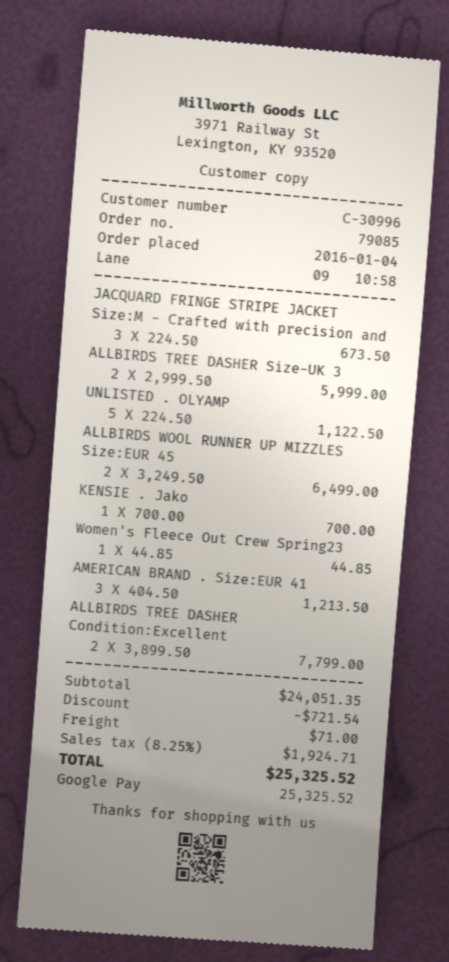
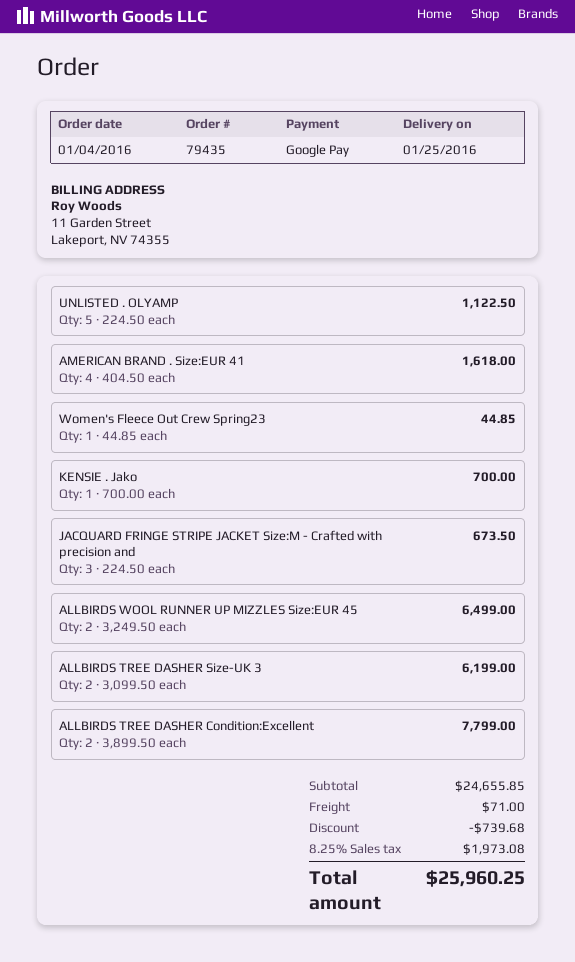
order number: 79085 -> 79435
ALLBIRDS TREE DASHER Size-UK 3: 2 x 2999.50 = 5999.00 -> 2 x 3099.50 = 6199.00
AMERICAN BRAND . Size:EUR 41: 3 x 404.50 = 1213.50 -> 4 x 404.50 = 1618.00
subtotal: 24051.35 -> 24655.85
discount: 721.54 -> 739.68
tax: 8.25% = 1924.71 -> 8.25% = 1973.08
total: 25325.52 -> 25960.25

